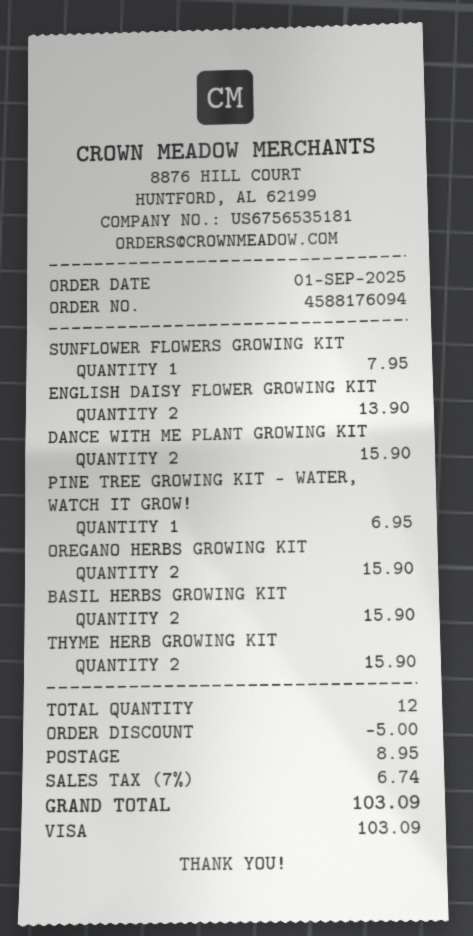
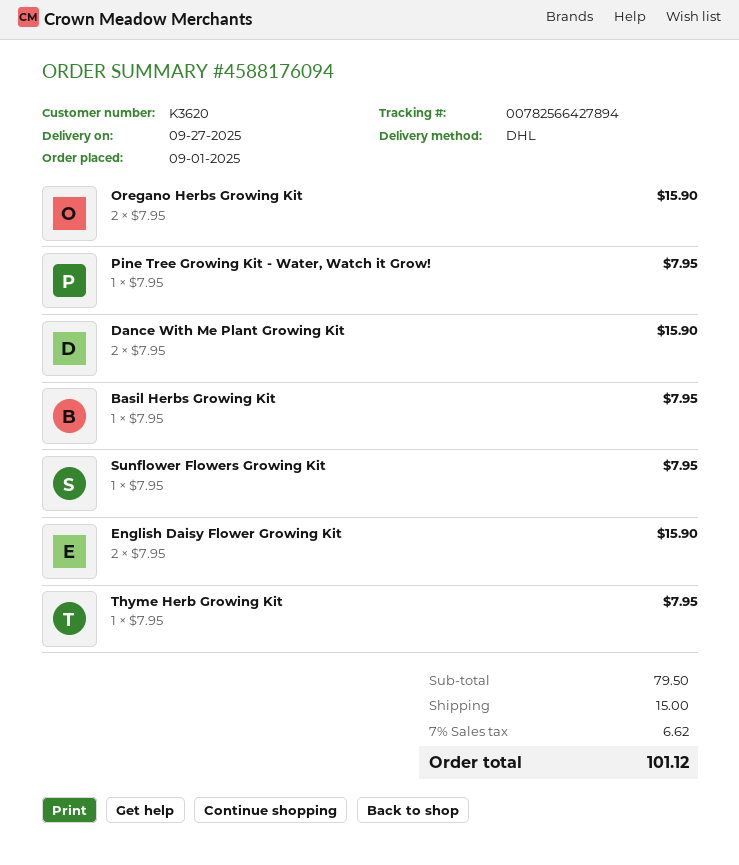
ENGLISH DAISY FLOWER GROWING KIT: 2 for 13.90 -> 2 for 15.90
PINE TREE GROWING KIT - WATER, WATCH IT GROW!: 1 for 6.95 -> 1 for 7.95
BASIL HERBS GROWING KIT: 2 for 15.90 -> 1 for 7.95
THYME HERB GROWING KIT: 2 for 15.90 -> 1 for 7.95
discount: 5.00 -> none
shipping: 8.95 -> 15.00
tax: 7% = 6.74 -> 7% = 6.62
total: 103.09 -> 101.12

